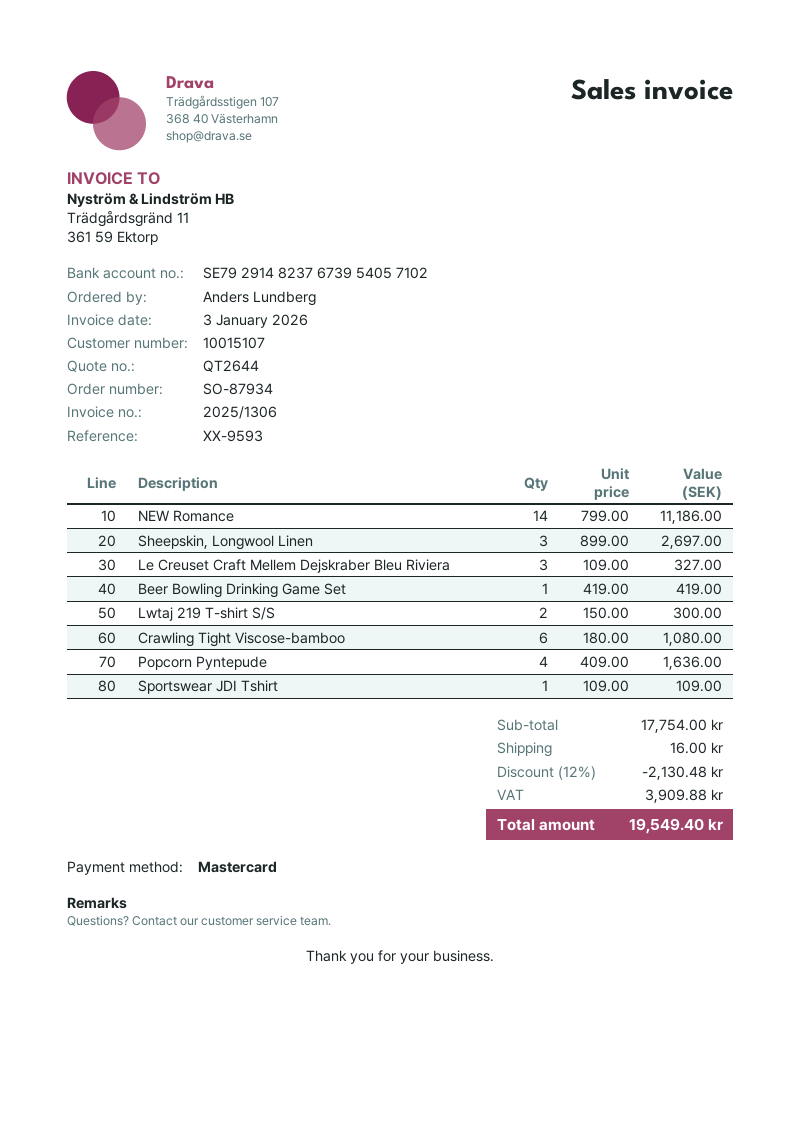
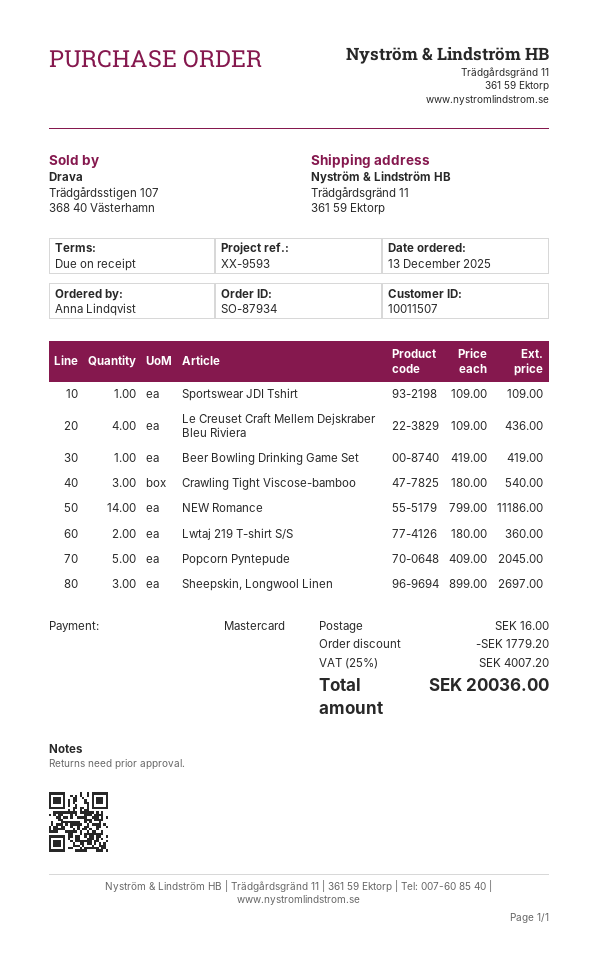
customer number: 10015107 -> 10011507
ordered by: Anders Lundberg -> Anna Lindqvist
Le Creuset Craft Mellem Dejskraber Bleu Riviera: 3 x 109.00 = 327.00 -> 4 x 109.00 = 436.00
Lwtaj 219 T-shirt S/S: 2 x 150.00 = 300.00 -> 2 x 180.00 = 360.00
Crawling Tight Viscose-bamboo: 6 x 180.00 = 1080.00 -> 3 x 180.00 = 540.00
Popcorn Pyntepude: 4 x 409.00 = 1636.00 -> 5 x 409.00 = 2045.00
discount: 2130.48 -> 1779.20
tax: 3909.88 -> 4007.20
total: 19549.40 -> 20036.00

